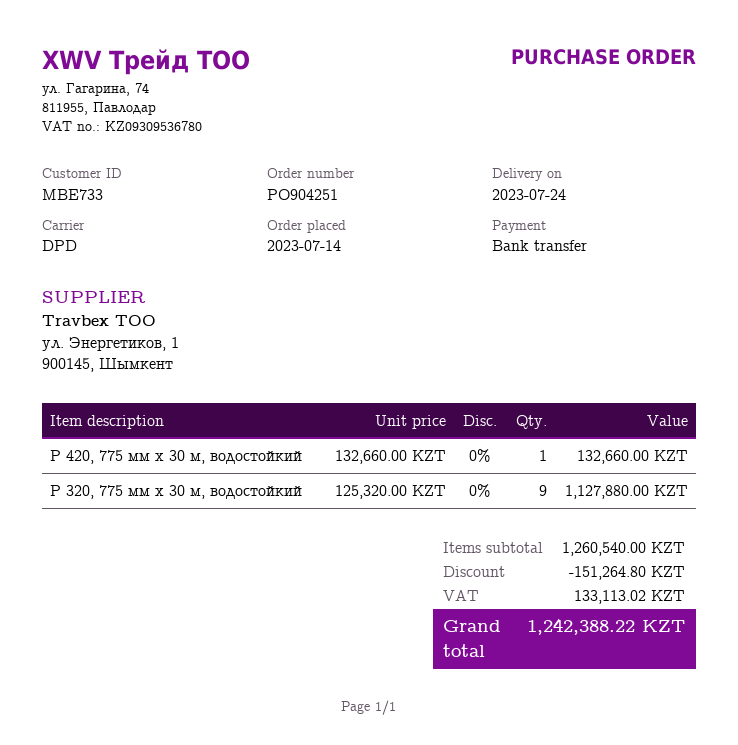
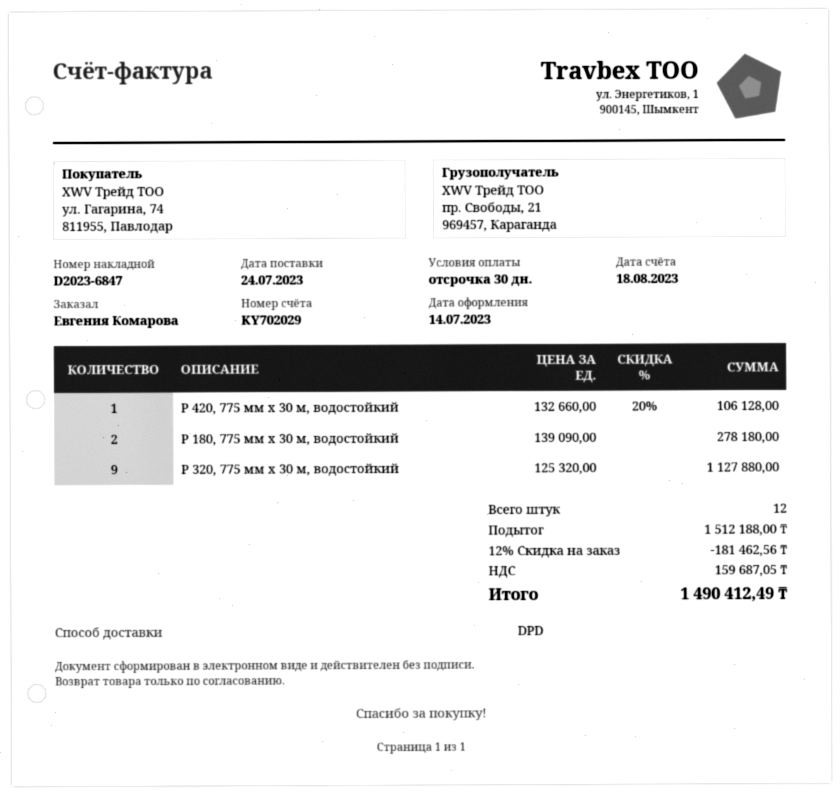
Р 420, 775 мм x 30 м, водостойкий: 1 x 132660.00 = 132660.00 -> 1 x 132660.00 - 20% = 106128.00
Р 180, 775 мм x 30 м, водостойкий: none -> 2 x 139090.00 = 278180.00
subtotal: 1260540.00 -> 1512188.00
discount: 151264.80 -> 181462.56
tax: 133113.02 -> 159687.05
total: 1242388.22 -> 1490412.49

